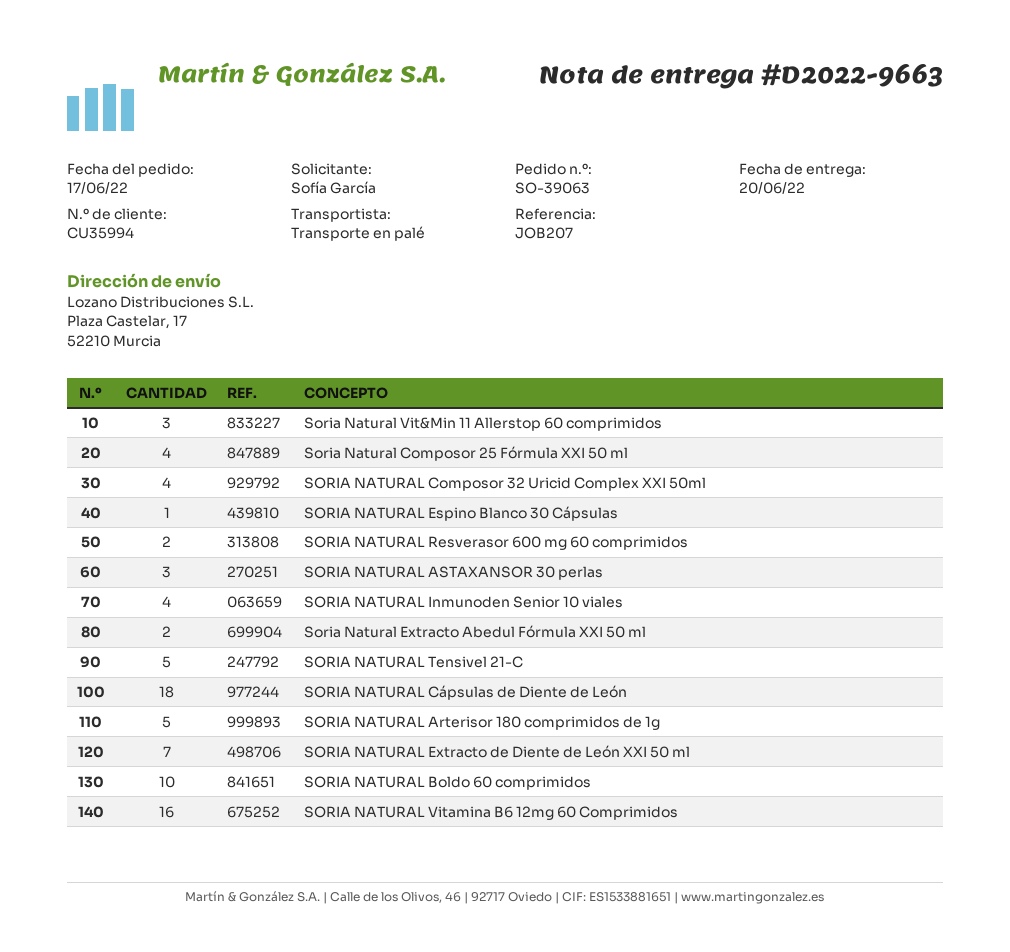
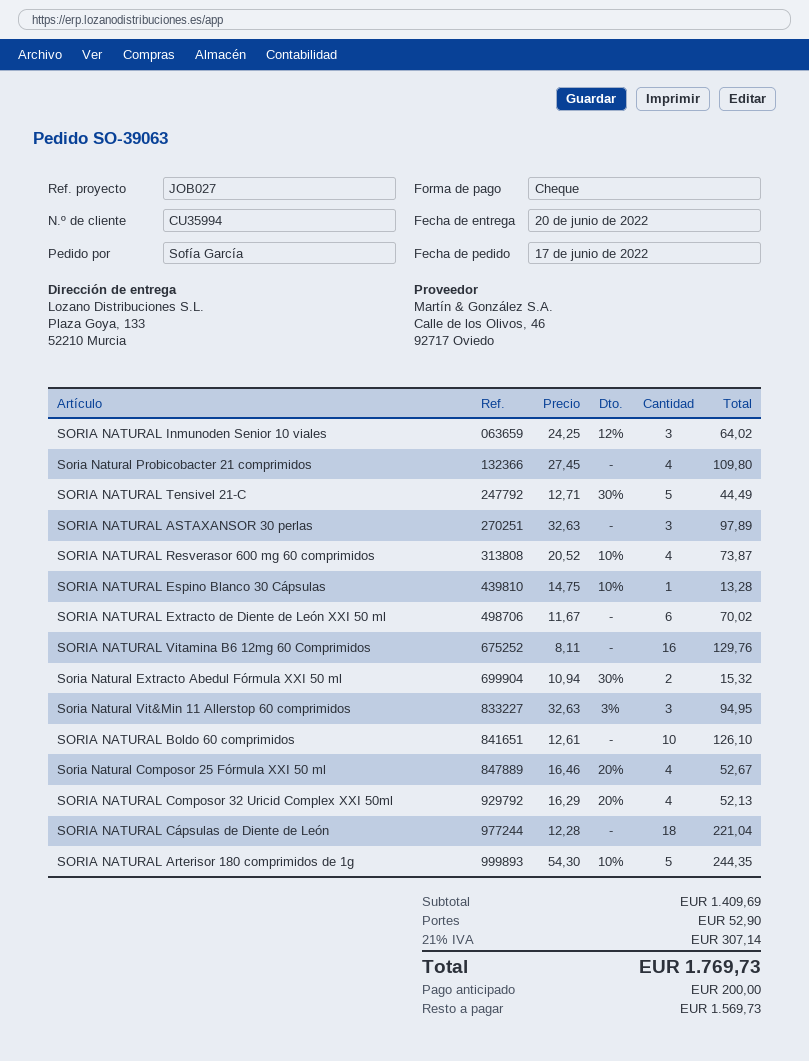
reference: JOB207 -> JOB027
ship to: Plaza Castelar, 17, 52210 Murcia -> Plaza Goya, 133, 52210 Murcia
SORIA NATURAL Resverasor 600 mg 60 comprimidos: 2 -> 4
SORIA NATURAL Inmunoden Senior 10 viales: 4 -> 3
SORIA NATURAL Extracto de Diente de León XXI 50 ml: 7 -> 6
Soria Natural Probicobacter 21 comprimidos: none -> 4

